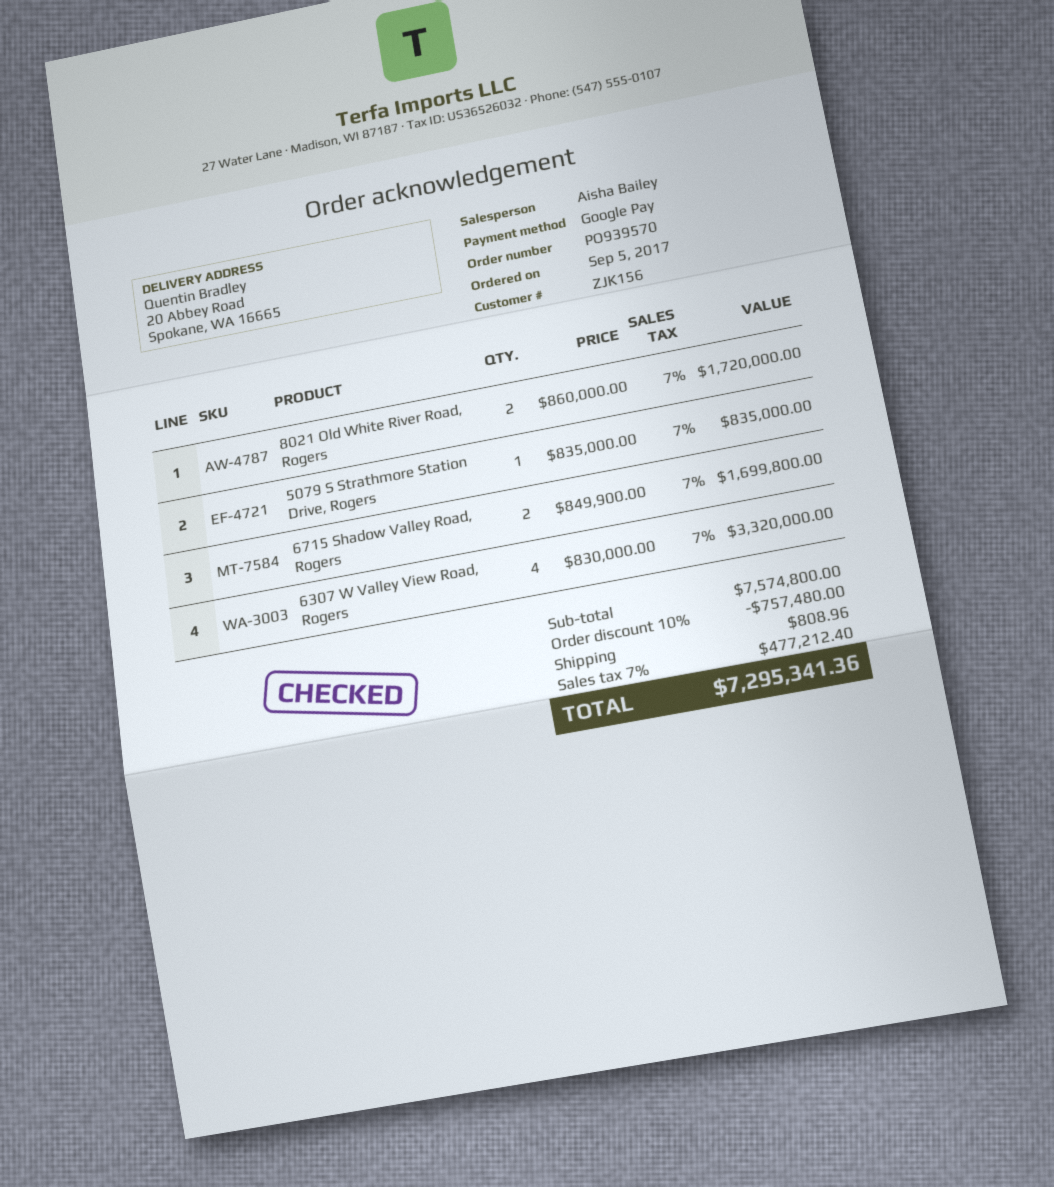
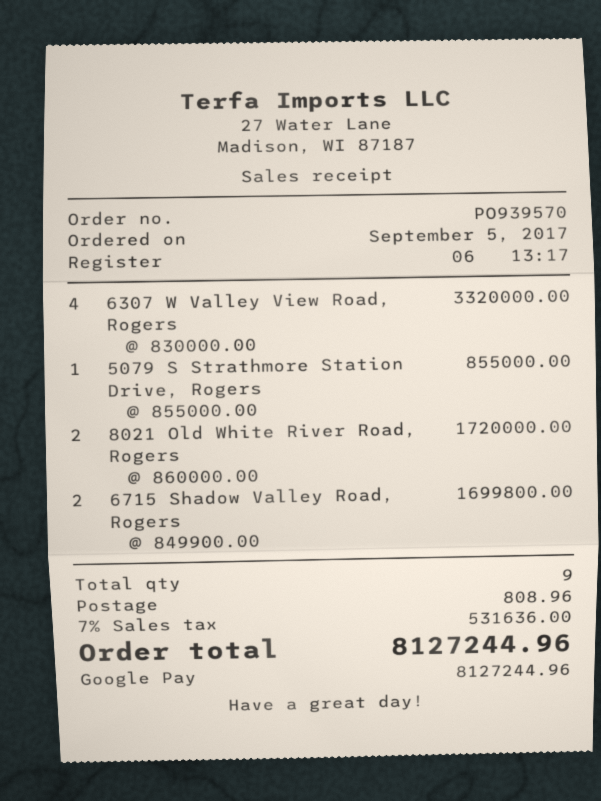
5079 S Strathmore Station Drive, Rogers: 1 x 835000.00 = 835000.00 -> 1 x 855000.00 = 855000.00
discount: 10% = 757480.00 -> none
tax: 7% = 477212.40 -> 7% = 531636.00
total: 7295341.36 -> 8127244.96

